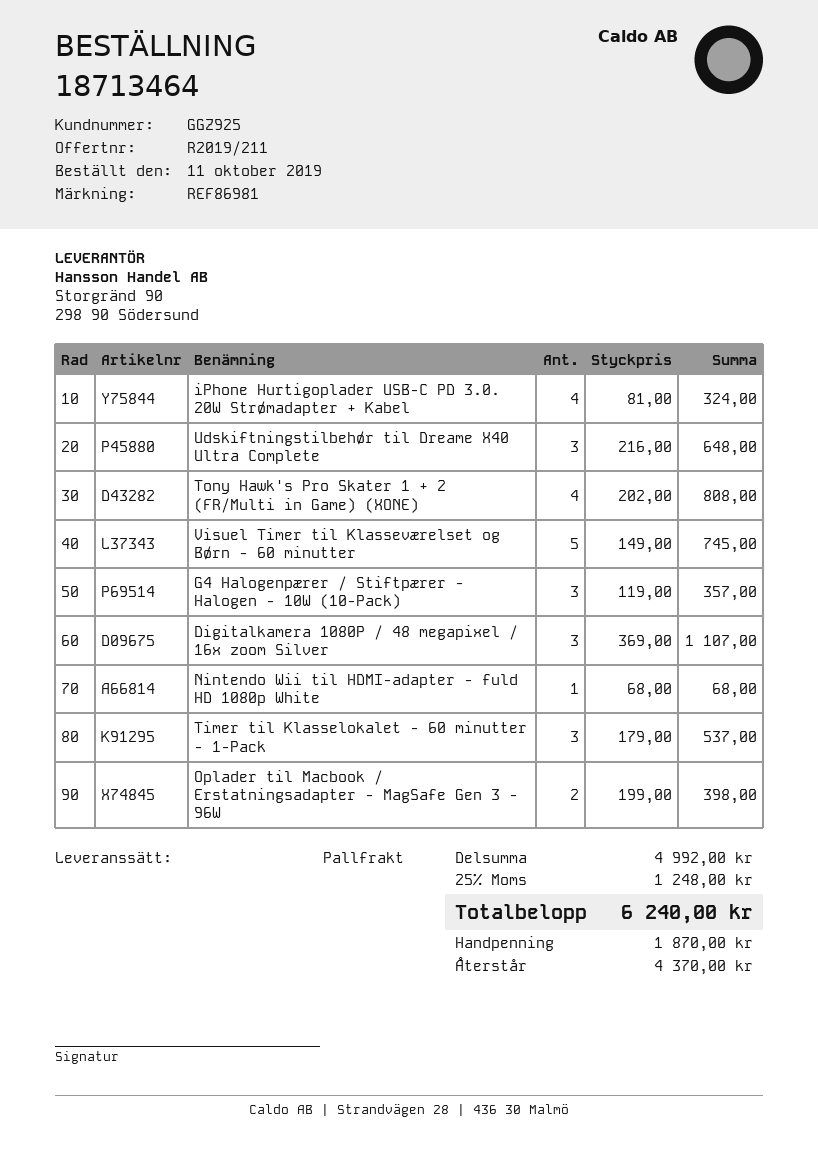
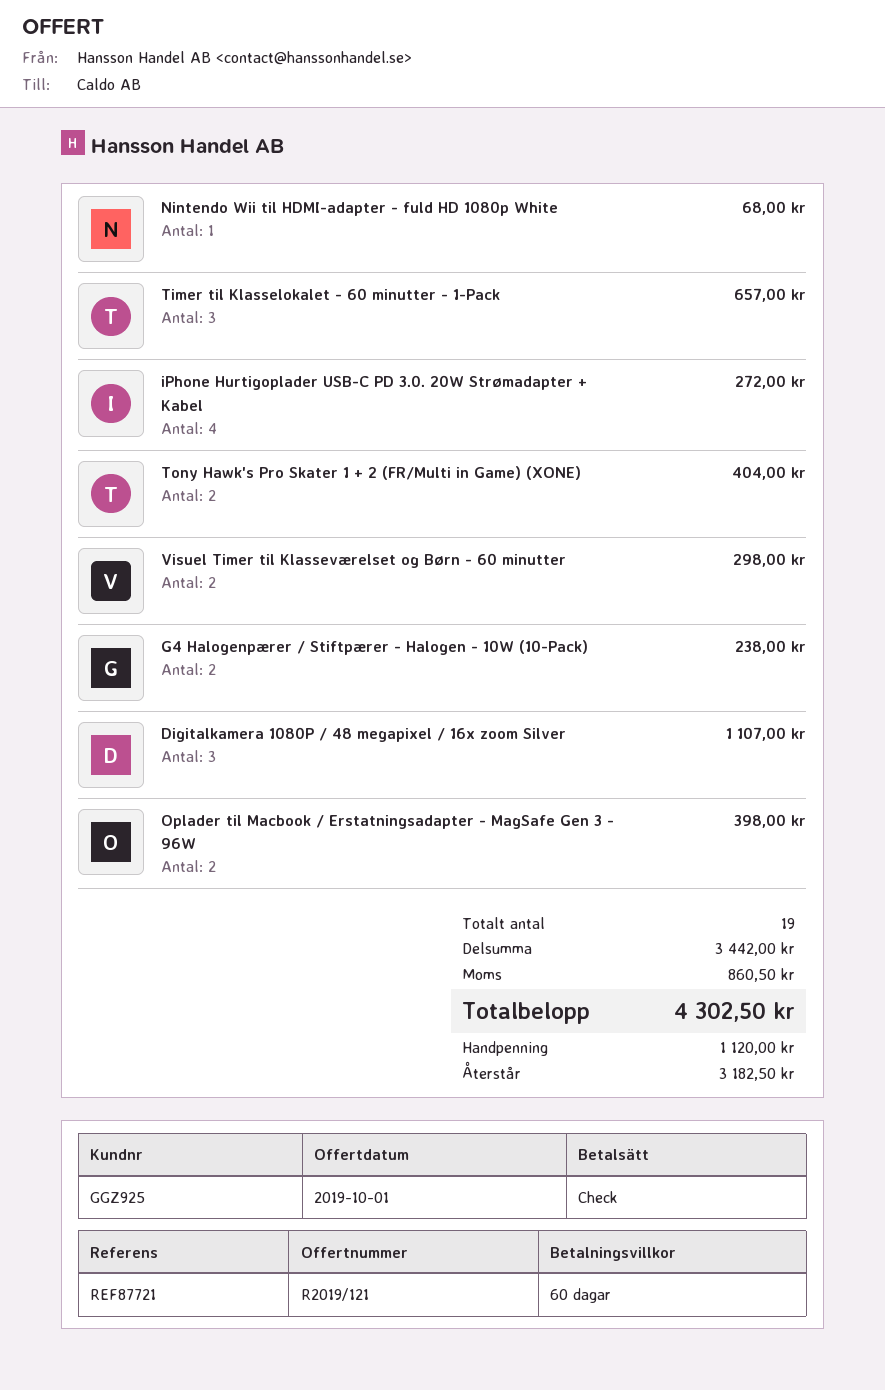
quote number: R2019/211 -> R2019/121
reference: REF86981 -> REF87721
iPhone Hurtigoplader USB-C PD 3.0. 20W Strømadapter + Kabel: 4 for 324.00 -> 4 for 272.00
Udskiftningstilbehør til Dreame X40 Ultra Complete: 3 for 648.00 -> none
Tony Hawk's Pro Skater 1 + 2 (FR/Multi in Game) (XONE): 4 for 808.00 -> 2 for 404.00
Visuel Timer til Klasseværelset og Børn - 60 minutter: 5 for 745.00 -> 2 for 298.00
G4 Halogenpærer / Stiftpærer - Halogen - 10W (10-Pack): 3 for 357.00 -> 2 for 238.00
Timer til Klasselokalet - 60 minutter - 1-Pack: 3 for 537.00 -> 3 for 657.00
subtotal: 4992.00 -> 3442.00
tax: 1248.00 -> 860.50
total: 6240.00 -> 4302.50
deposit: 1870.00 -> 1120.00
balance: 4370.00 -> 3182.50

